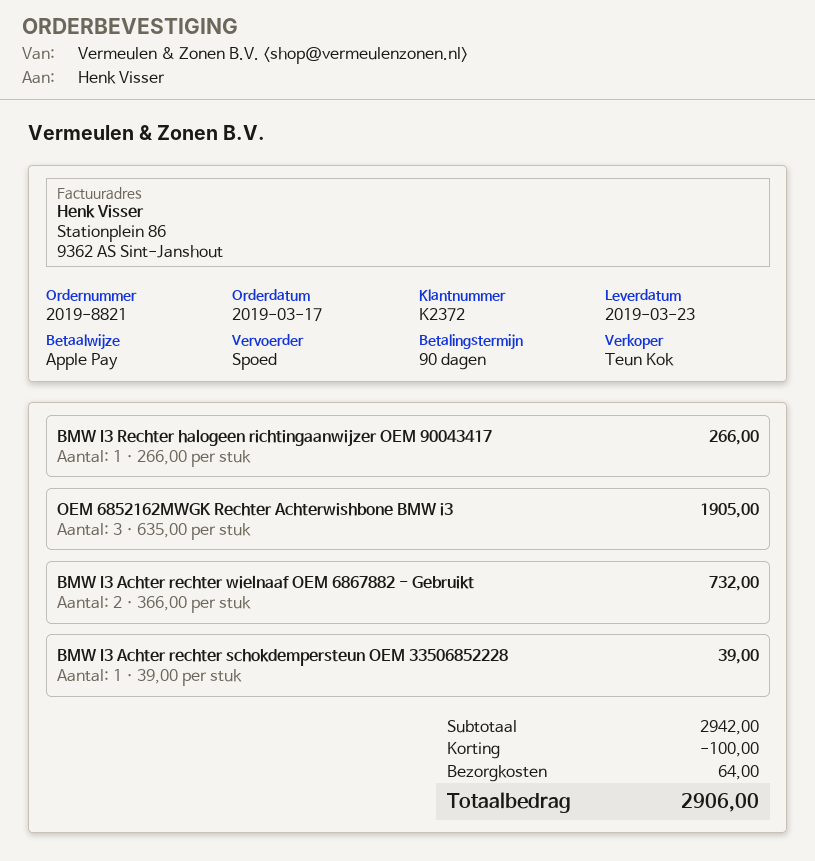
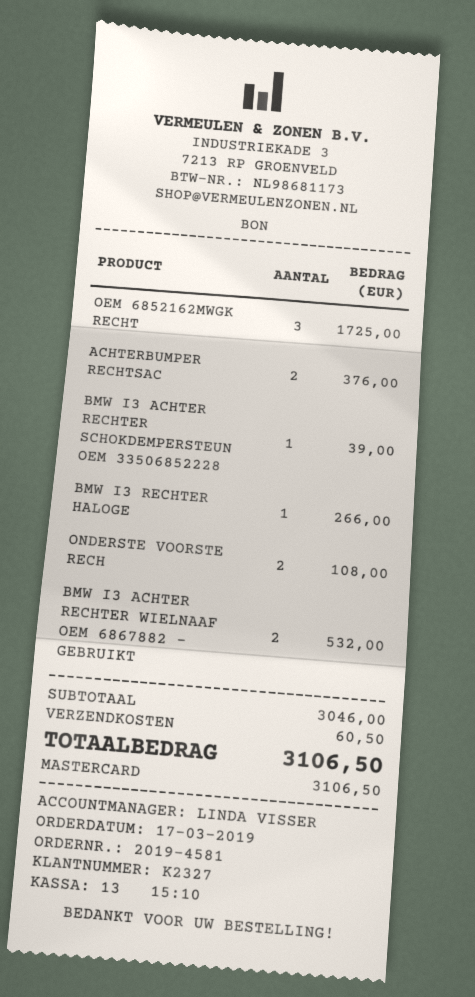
order number: 2019-8821 -> 2019-4581
customer number: K2372 -> K2327
sales rep: Teun Kok -> LINDA VISSER
payment method: Apple Pay -> Mastercard
OEM 6852162MWGK Rechter Achterwishbone BMW i3: 3 for 1905.00 -> 3 for 1725.00
BMW I3 Achter rechter wielnaaf OEM 6867882 - Gebruikt: 2 for 732.00 -> 2 for 532.00
ACHTERBUMPER RECHTSAC: none -> 2 for 376.00
ONDERSTE VOORSTE RECH: none -> 2 for 108.00
subtotal: 2942.00 -> 3046.00
discount: 100.00 -> none
shipping: 64.00 -> 60.50
total: 2906.00 -> 3106.50

